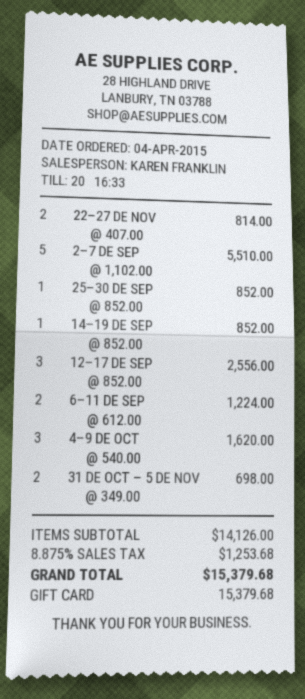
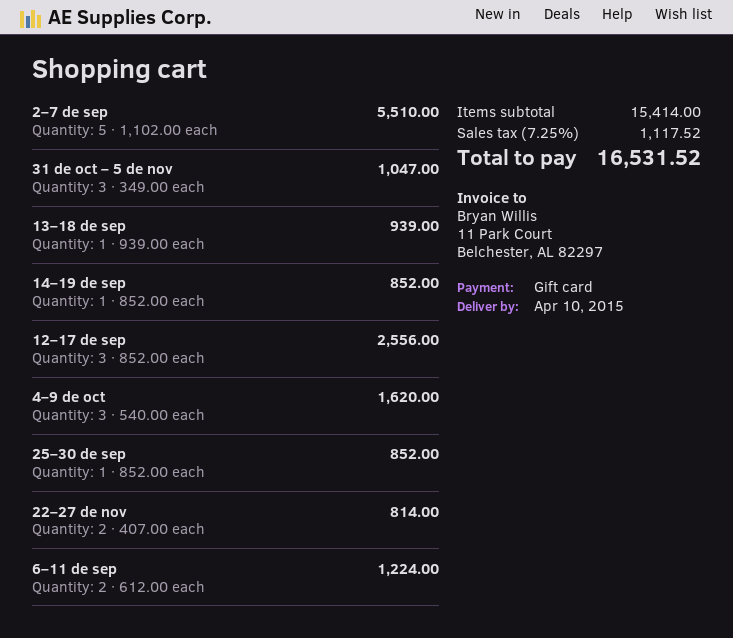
31 DE OCT – 5 DE NOV: 2 x 349.00 = 698.00 -> 3 x 349.00 = 1047.00
13–18 de sep: none -> 1 x 939.00 = 939.00
subtotal: 14126.00 -> 15414.00
tax: 8.875% = 1253.68 -> 7.25% = 1117.52
total: 15379.68 -> 16531.52

